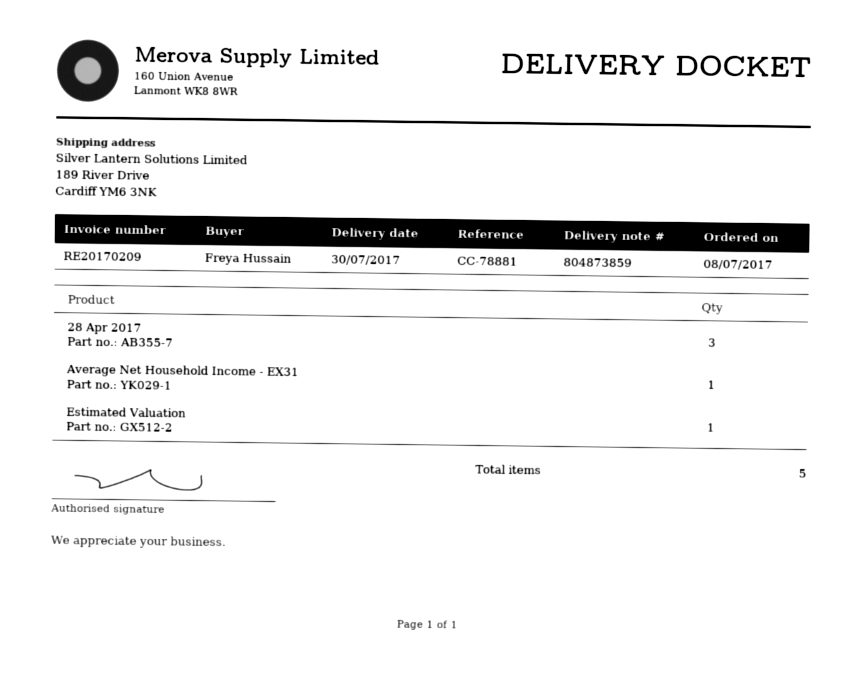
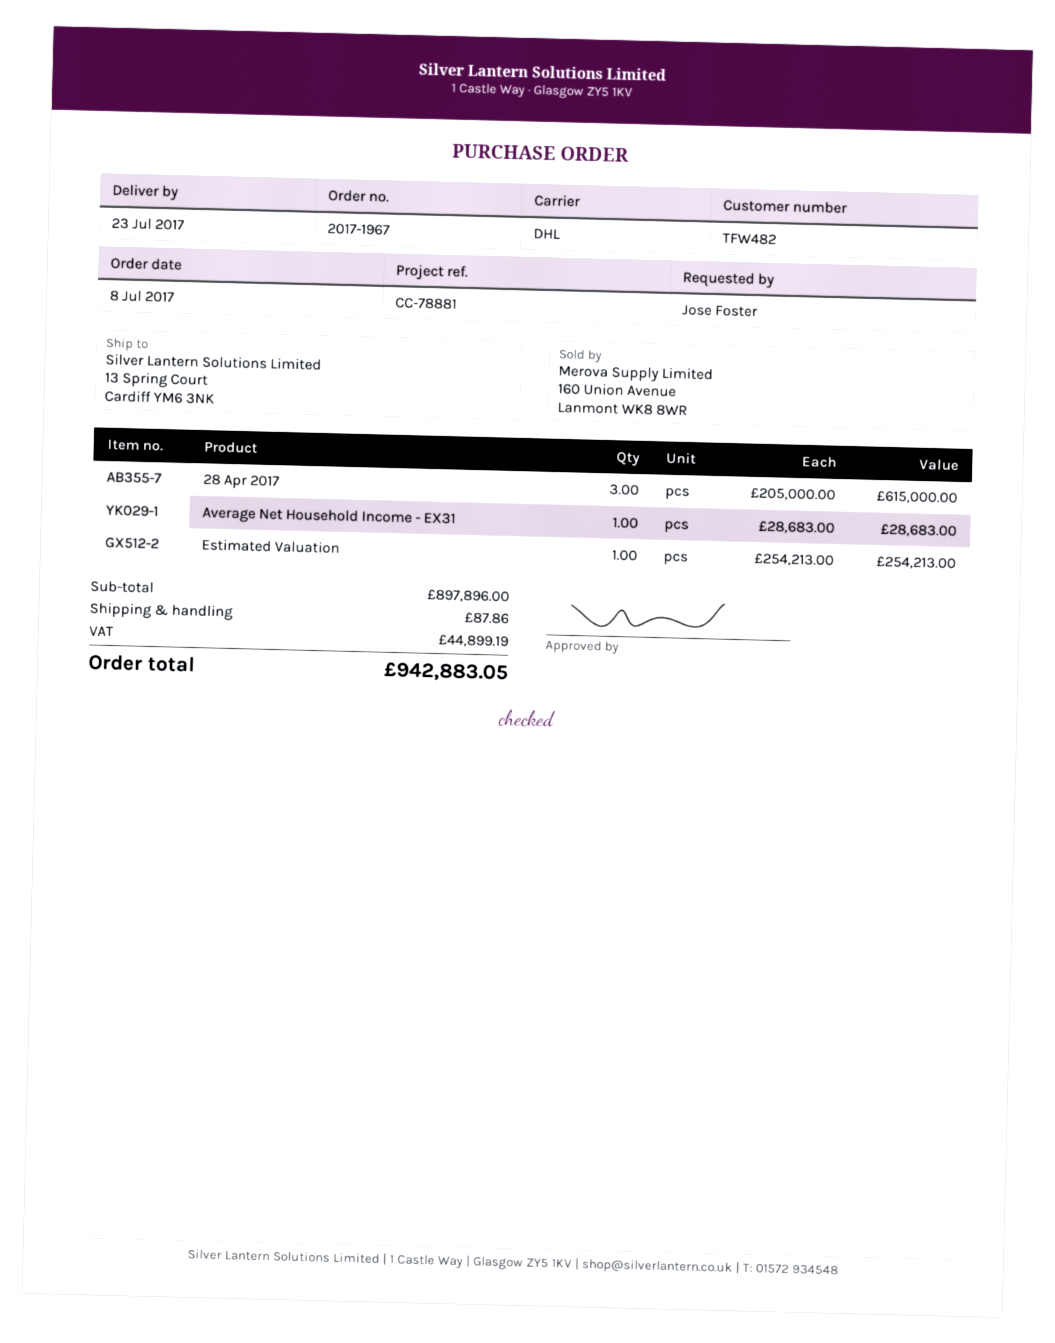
delivery date: 2017-07-30 -> 2017-07-23
ordered by: Freya Hussain -> Jose Foster
ship to: 189 River Drive, Cardiff YM6 3NK -> 13 Spring Court, Cardiff YM6 3NK

